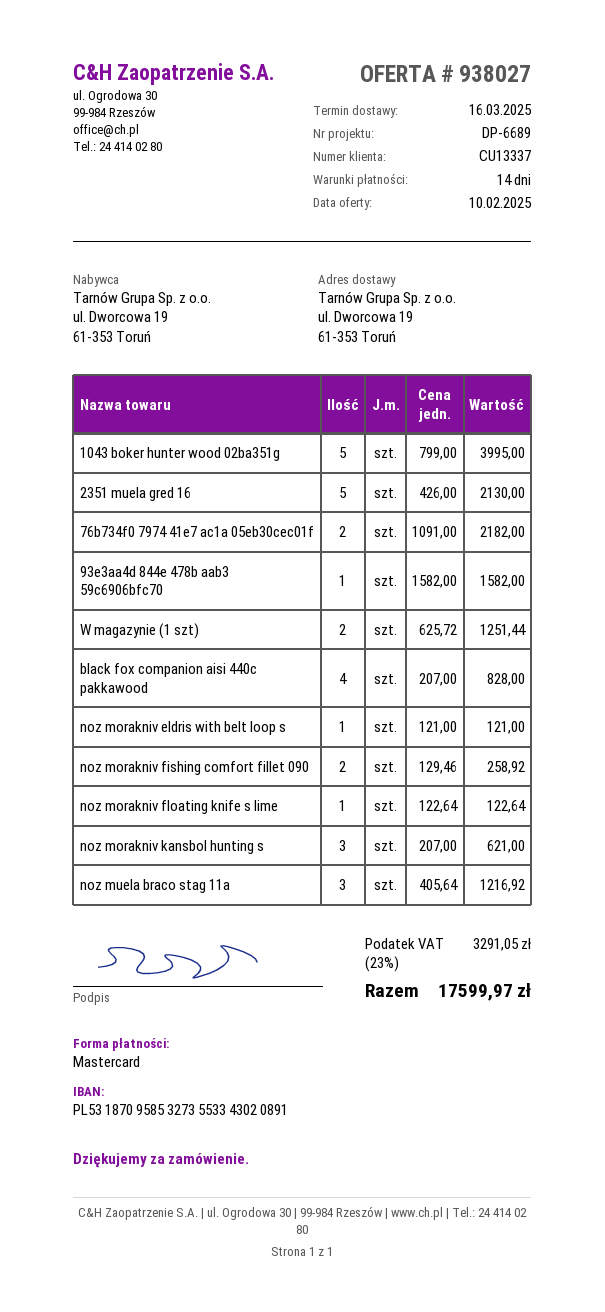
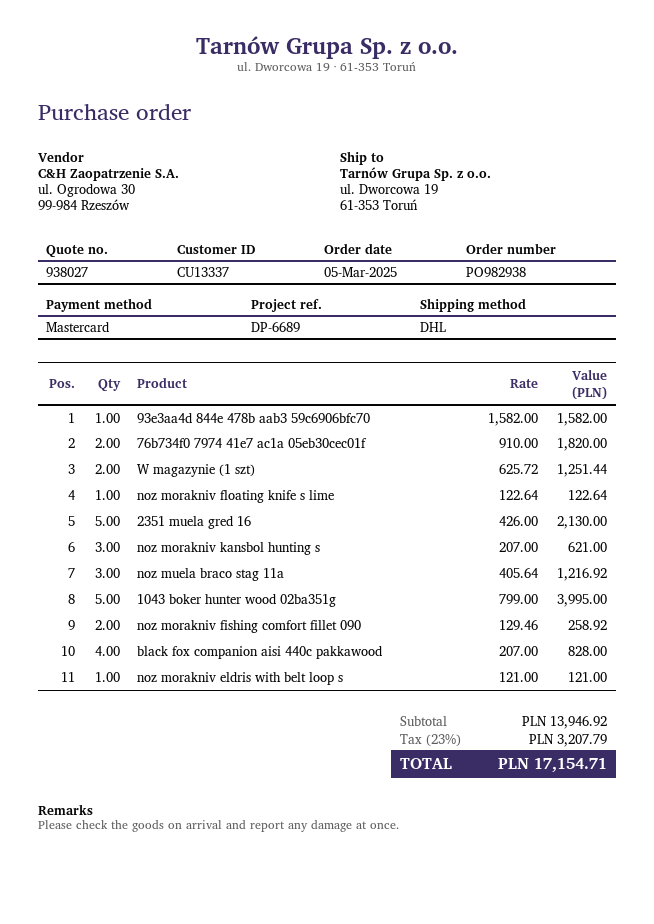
76b734f0 7974 41e7 ac1a 05eb30cec01f: 2 x 1091.00 = 2182.00 -> 2 x 910.00 = 1820.00
tax: 23% = 3291.05 -> 23% = 3207.79
total: 17599.97 -> 17154.71

